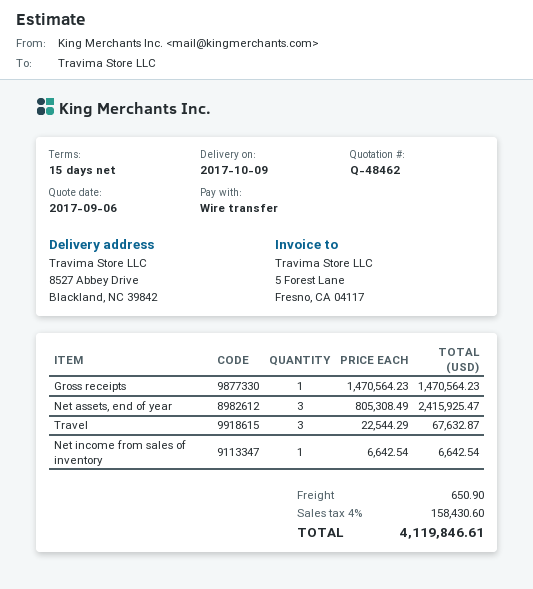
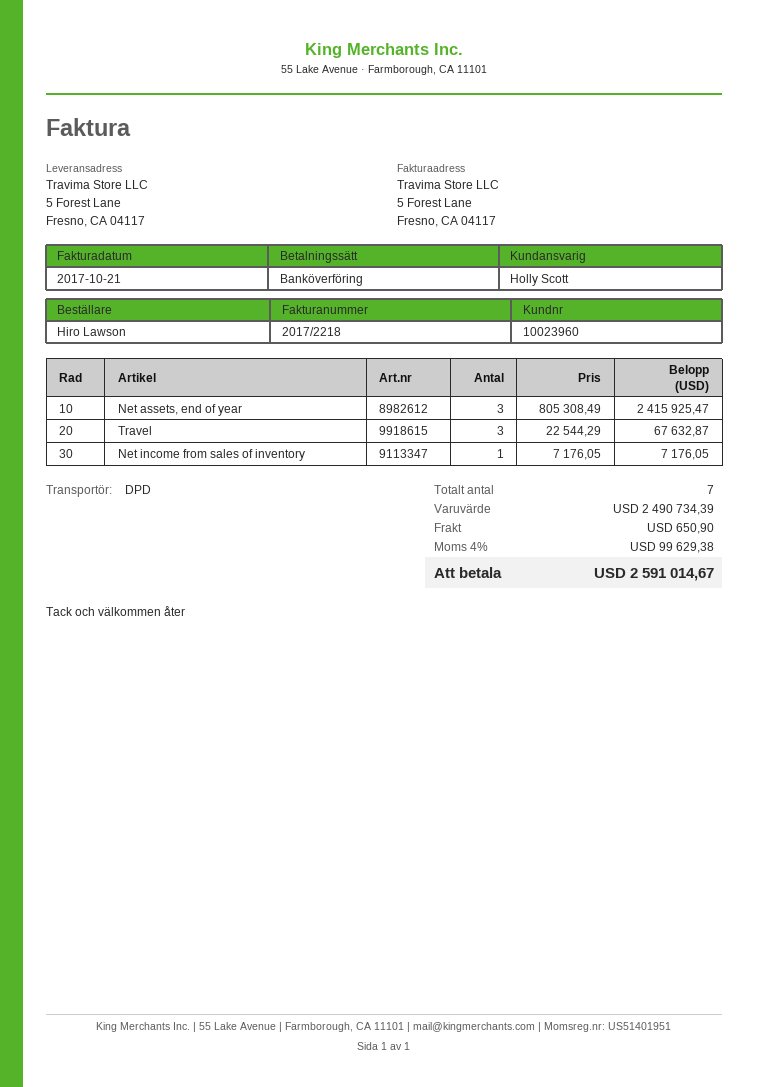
ship to: 8527 Abbey Drive, Blackland, NC 39842 -> 5 Forest Lane, Fresno, CA 04117
Gross receipts: 1 x 1470564.23 = 1470564.23 -> none
Net income from sales of inventory: 1 x 6642.54 = 6642.54 -> 1 x 7176.05 = 7176.05
tax: 4% = 158430.60 -> 4% = 99629.38
total: 4119846.61 -> 2591014.67

